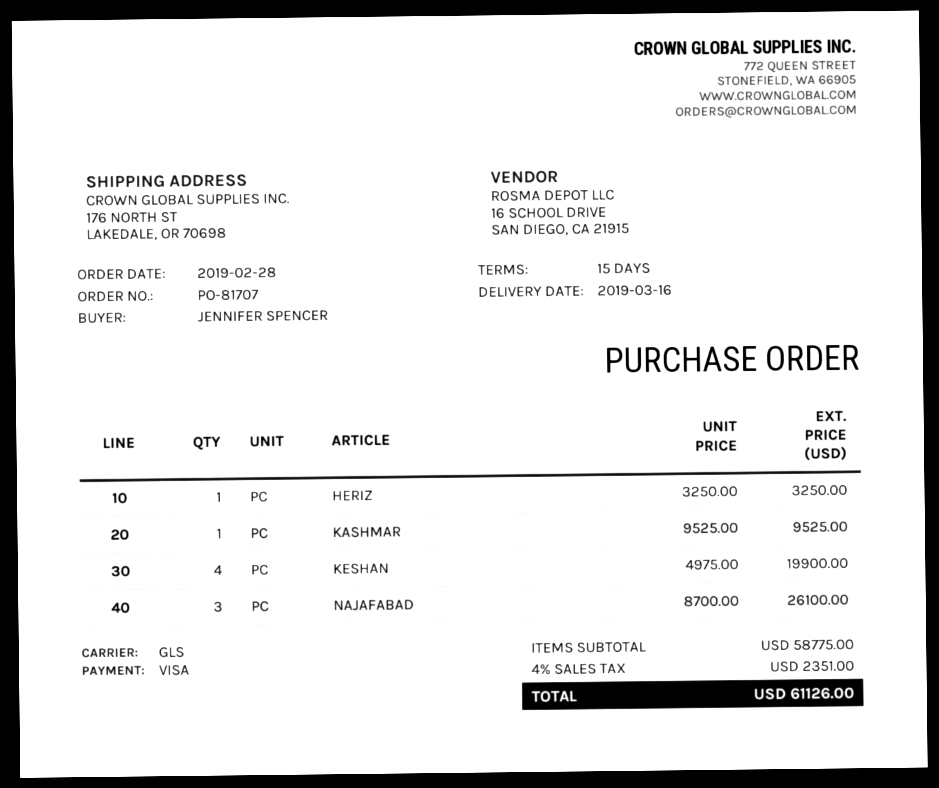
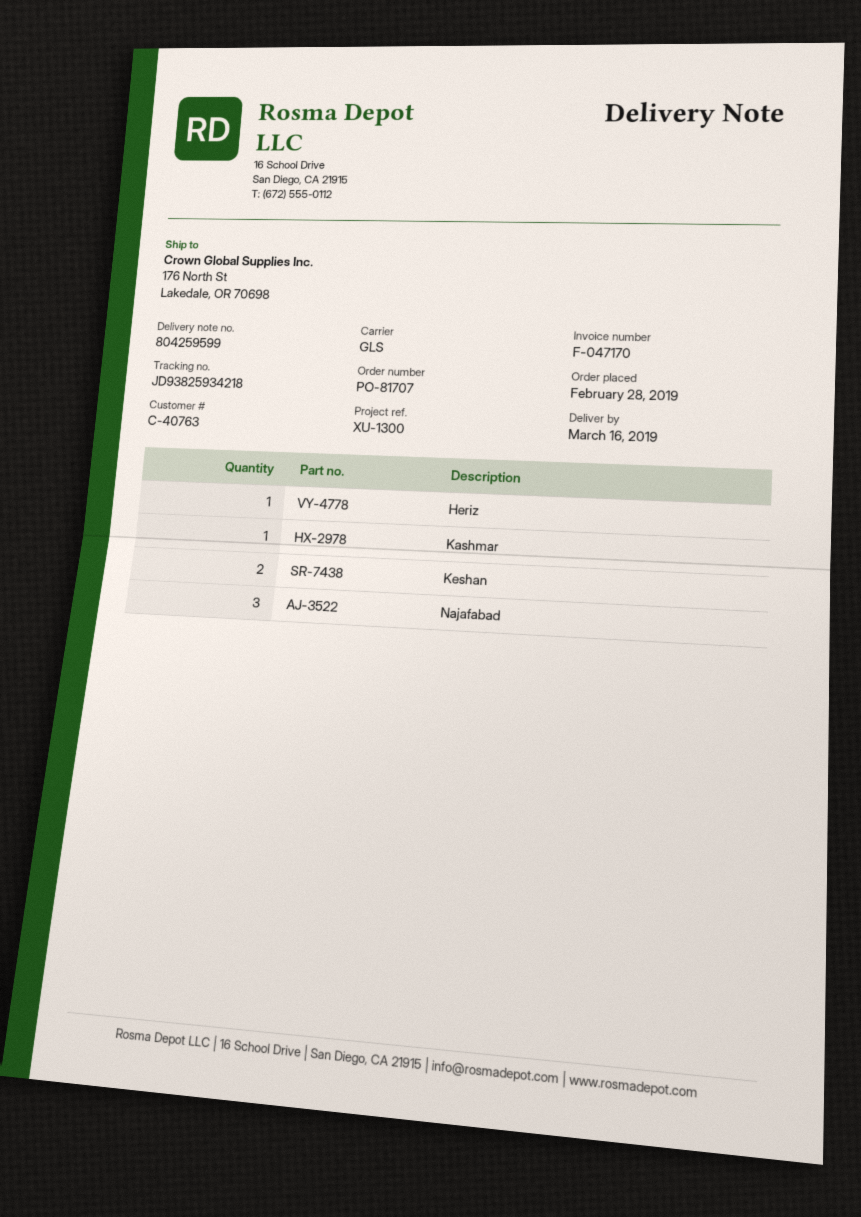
KESHAN: 4 -> 2

